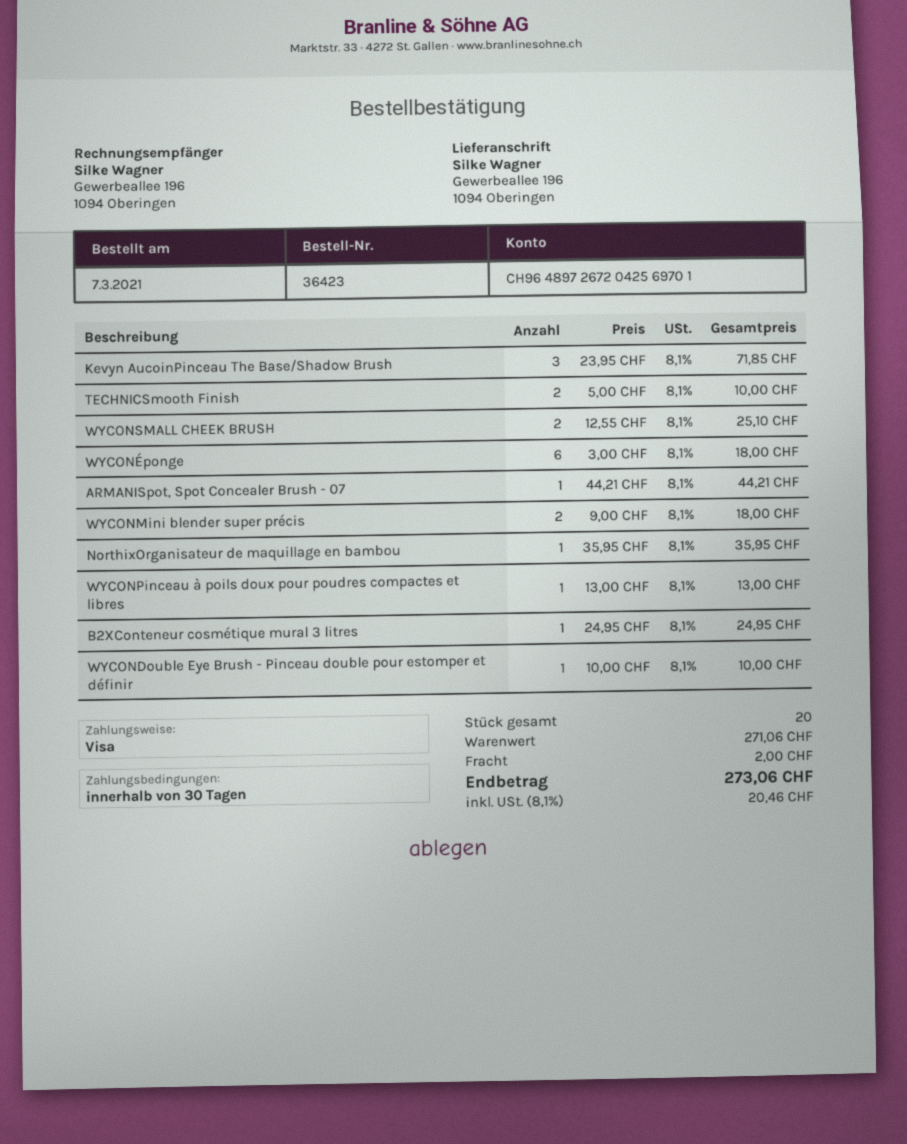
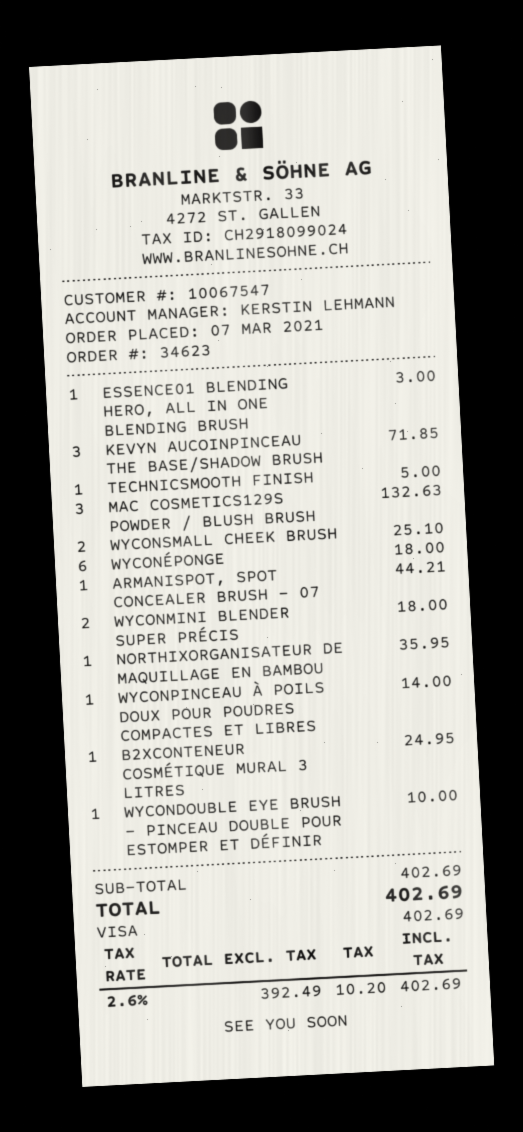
order number: 36423 -> 34623
TECHNICSmooth Finish: 2 for 10.00 -> 1 for 5.00
WYCONPinceau à poils doux pour poudres compactes et libres: 1 for 13.00 -> 1 for 14.00
ESSENCE01 BLENDING HERO, ALL IN ONE BLENDING BRUSH: none -> 1 for 3.00
MAC COSMETICS129S POWDER / BLUSH BRUSH: none -> 3 for 132.63
subtotal: 271.06 -> 402.69
shipping: 2.00 -> none
tax: 8.1% = 20.46 -> 2.6% = 10.20
total: 273.06 -> 402.69

